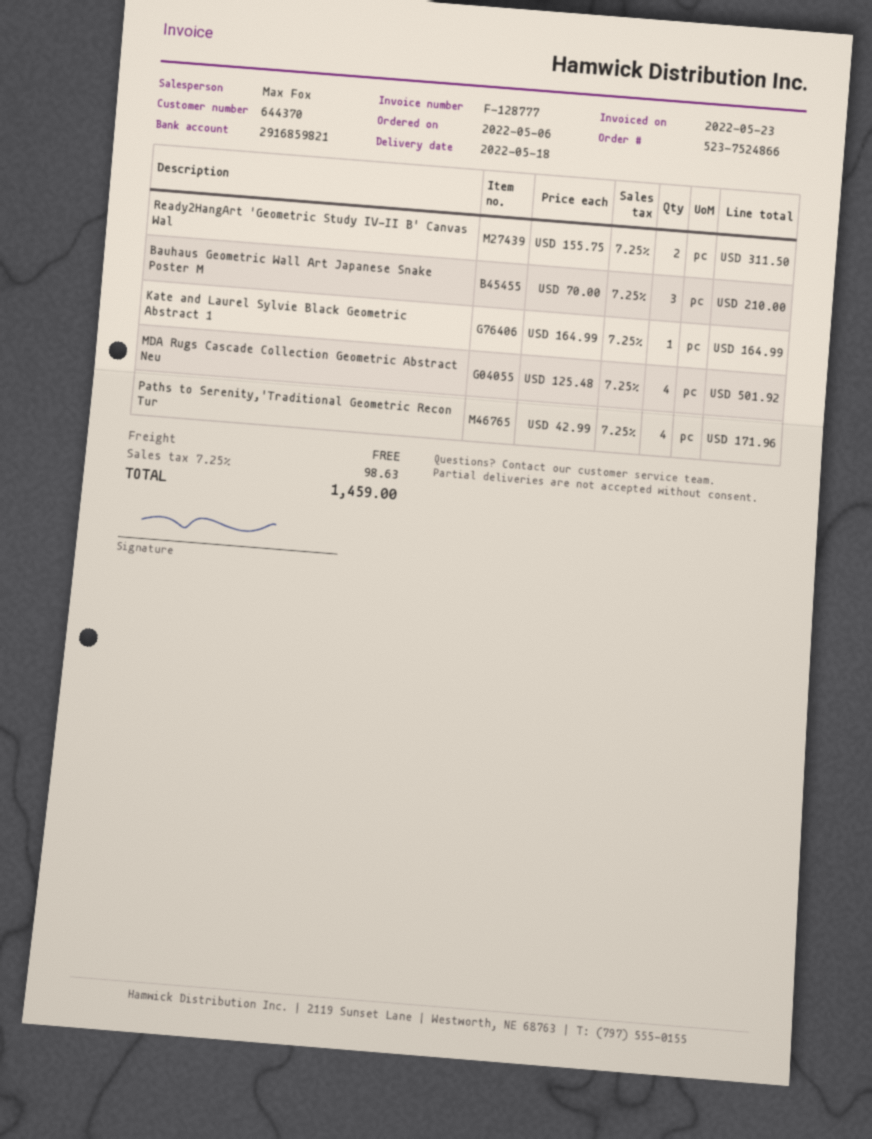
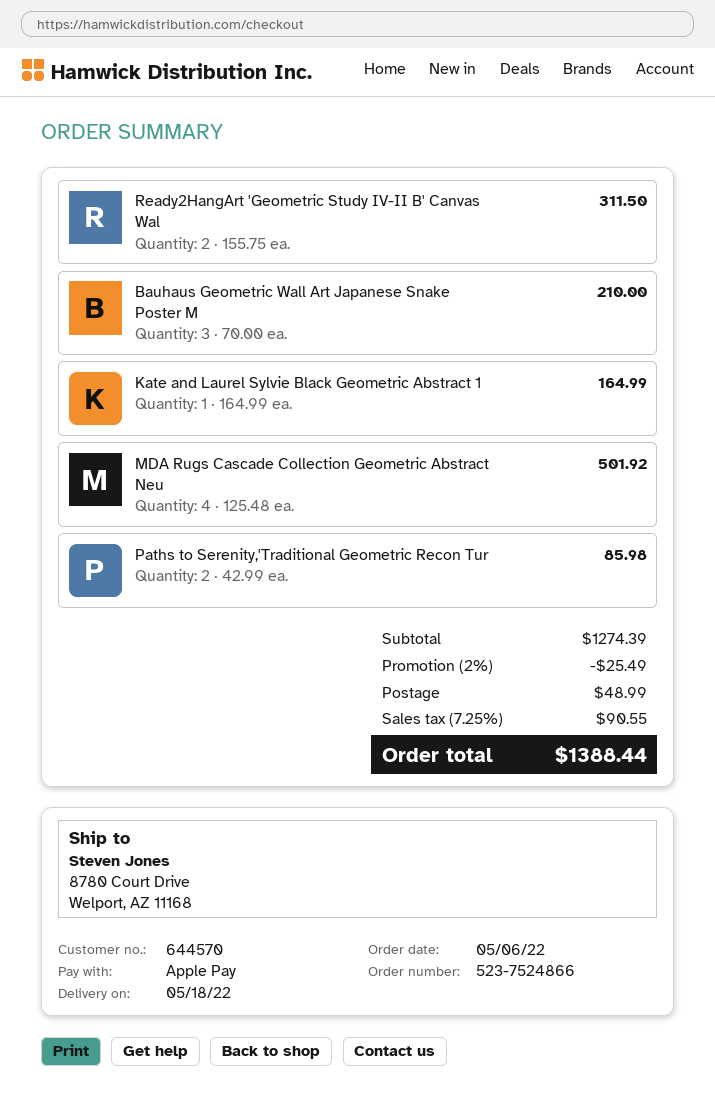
customer number: 644370 -> 644570
Paths to Serenity,'Traditional Geometric Recon Tur: 4 x 42.99 = 171.96 -> 2 x 42.99 = 85.98
discount: none -> 2% = 25.49
shipping: 0.00 -> 48.99
tax: 7.25% = 98.63 -> 7.25% = 90.55
total: 1459.00 -> 1388.44

